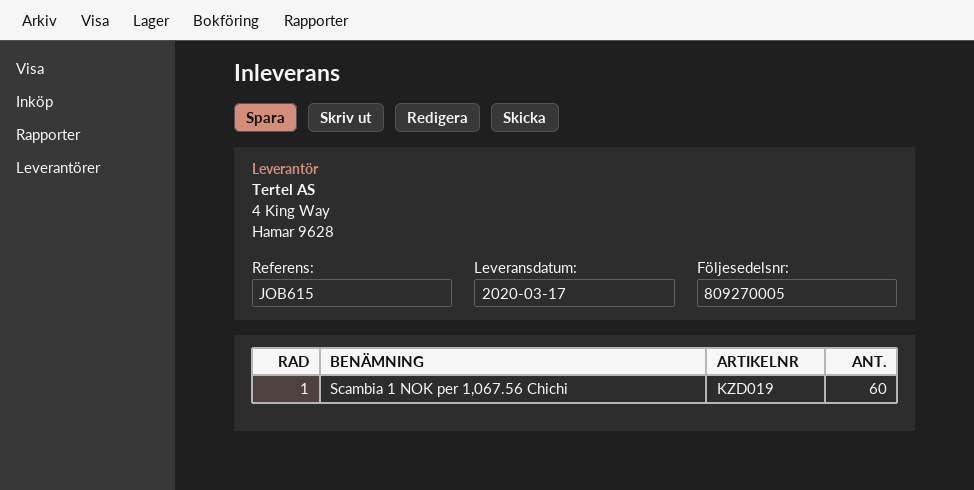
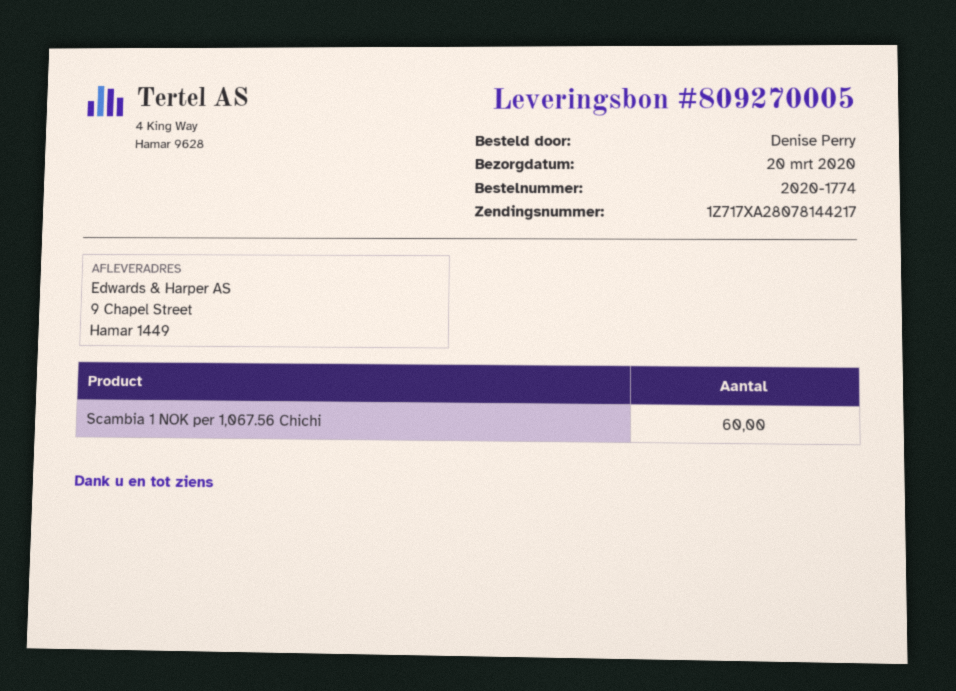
delivery date: 2020-03-17 -> 2020-03-20

